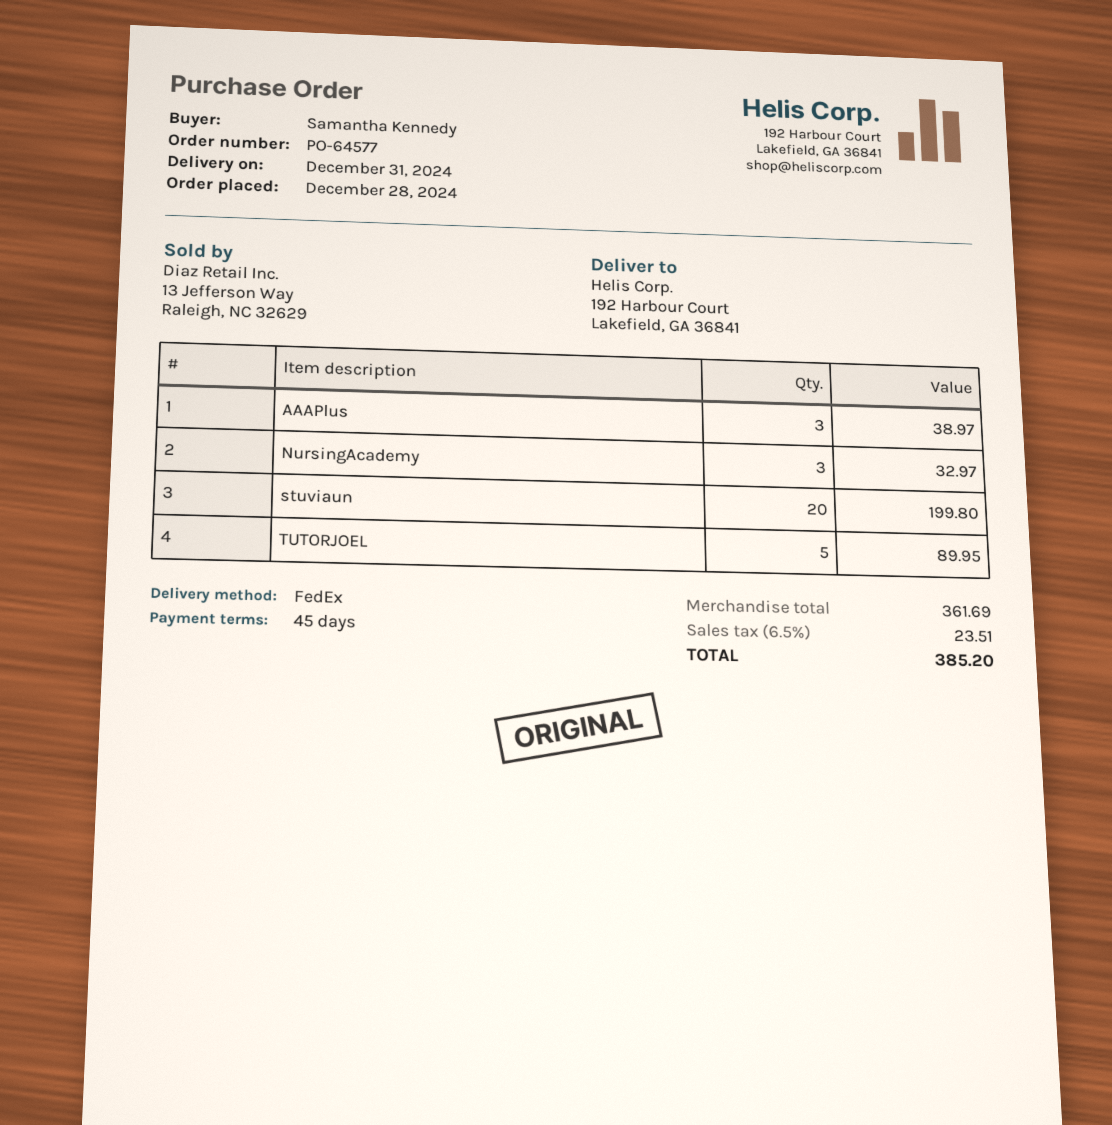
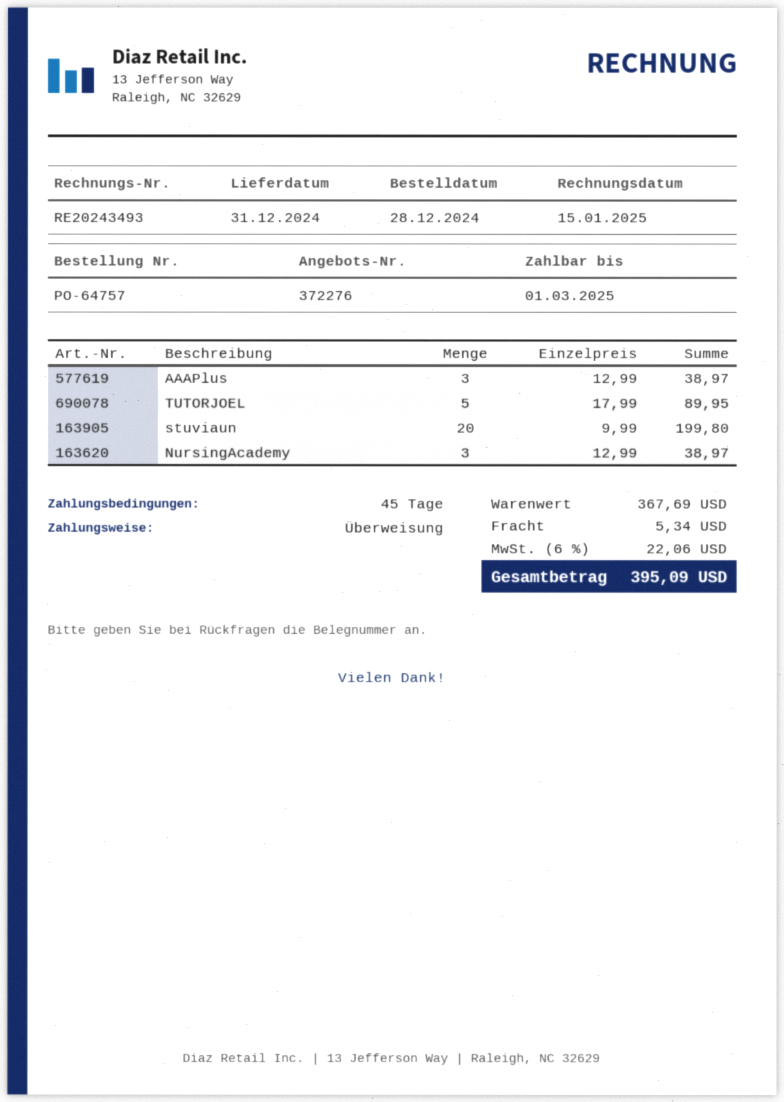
order number: PO-64577 -> PO-64757
NursingAcademy: 3 for 32.97 -> 3 for 38.97
subtotal: 361.69 -> 367.69
shipping: none -> 5.34
tax: 6.5% = 23.51 -> 6% = 22.06
total: 385.20 -> 395.09

